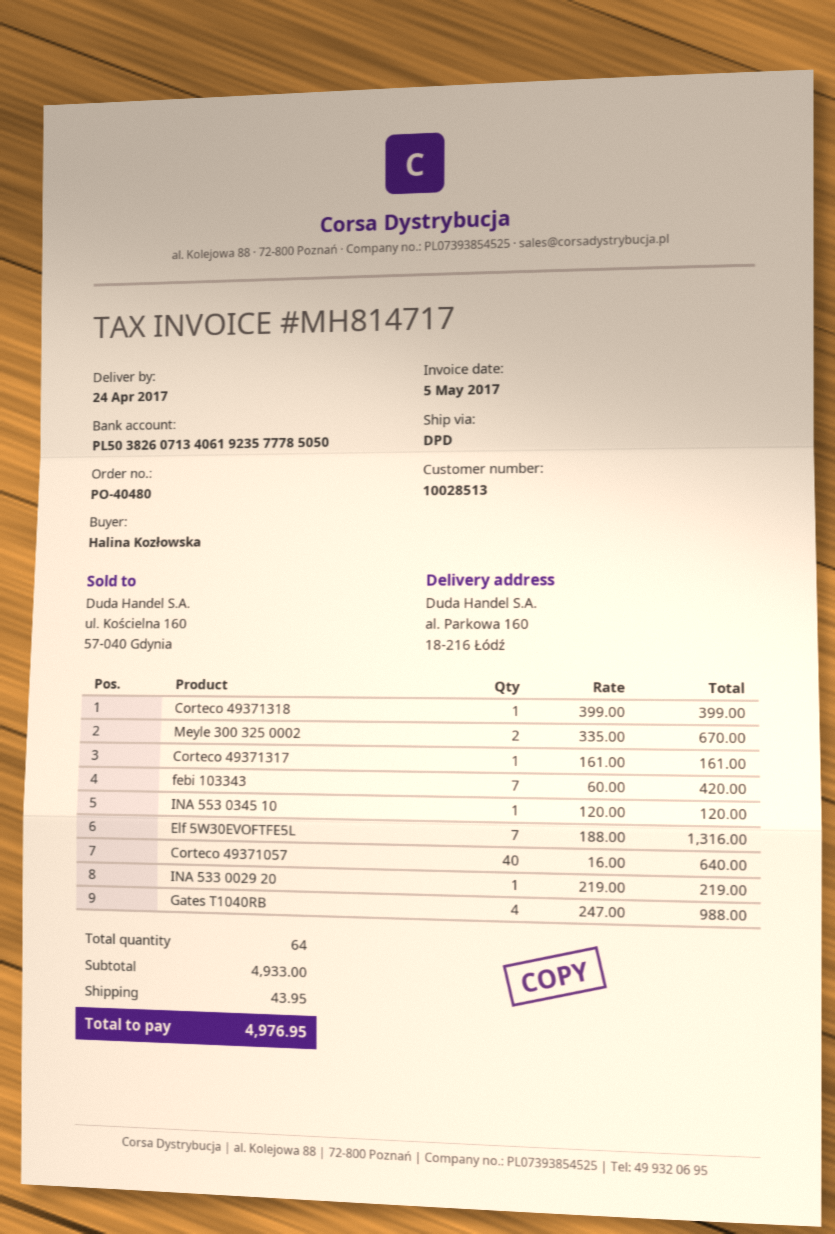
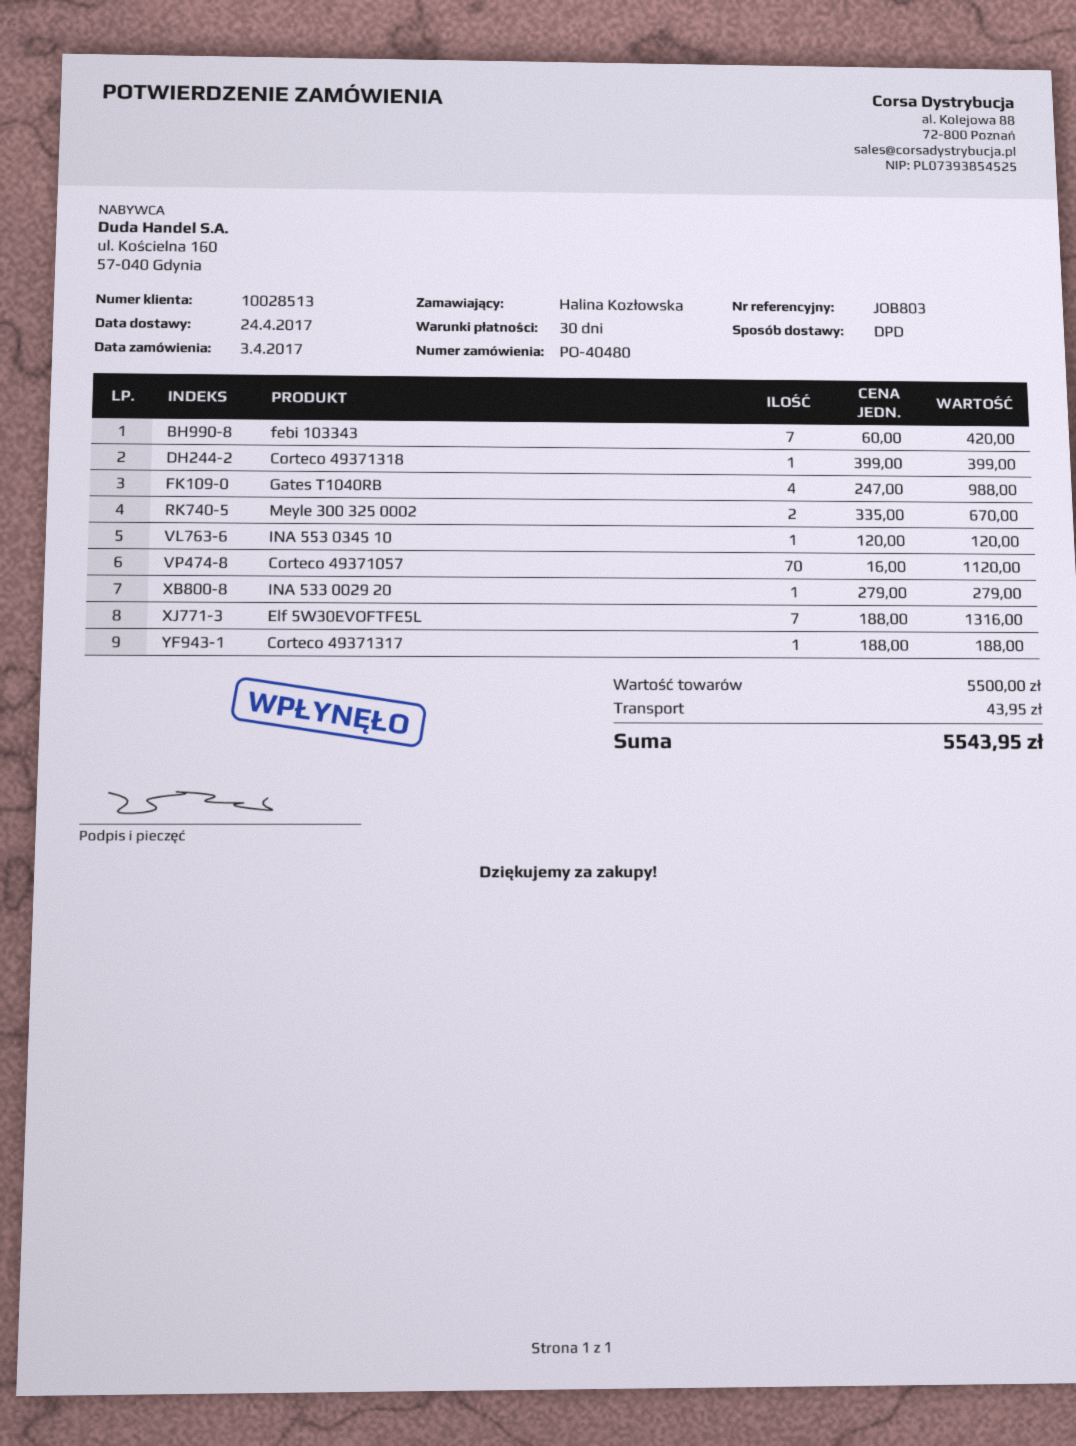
Corteco 49371317: 1 x 161.00 = 161.00 -> 1 x 188.00 = 188.00
Corteco 49371057: 40 x 16.00 = 640.00 -> 70 x 16.00 = 1120.00
INA 533 0029 20: 1 x 219.00 = 219.00 -> 1 x 279.00 = 279.00
subtotal: 4933.00 -> 5500.00
total: 4976.95 -> 5543.95

